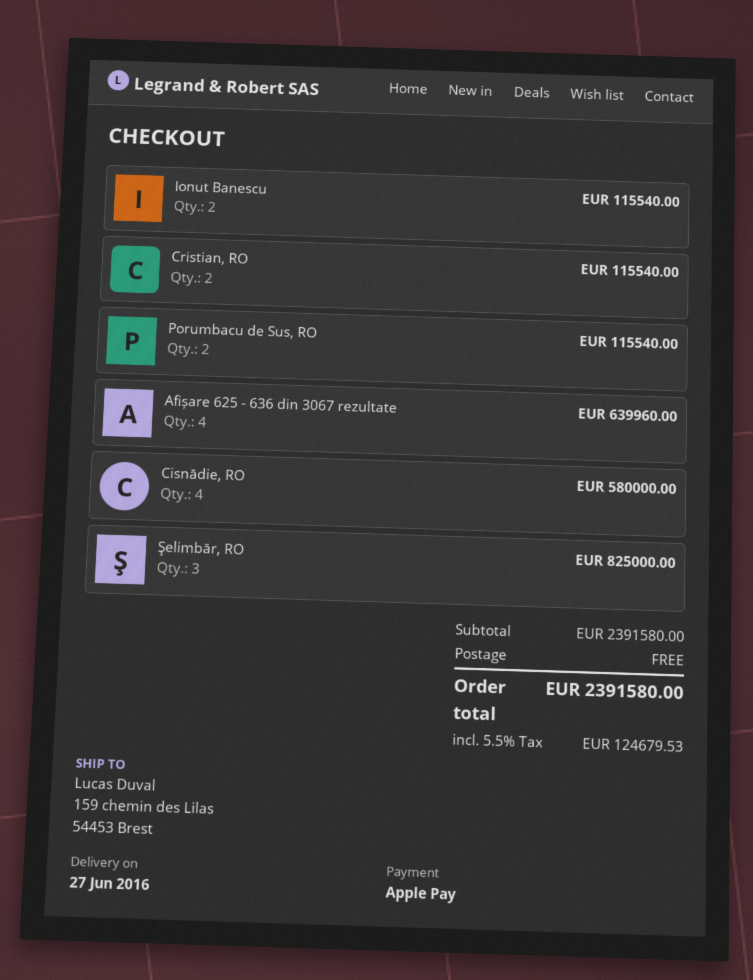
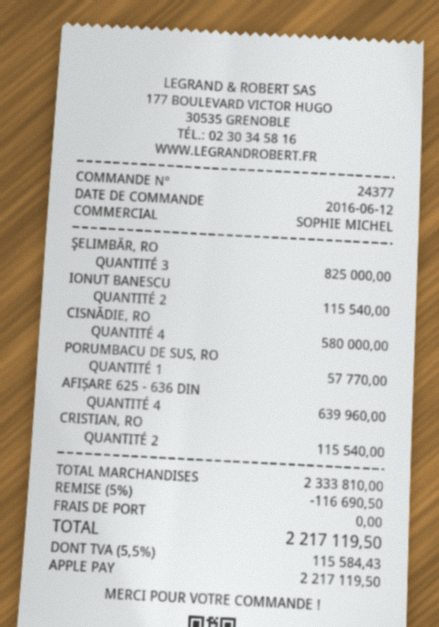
Porumbacu de Sus, RO: 2 for 115540.00 -> 1 for 57770.00
subtotal: 2391580.00 -> 2333810.00
discount: none -> 5% = 116690.50
tax: 5.5% = 124679.53 -> 5.5% = 115584.43
total: 2391580.00 -> 2217119.50

